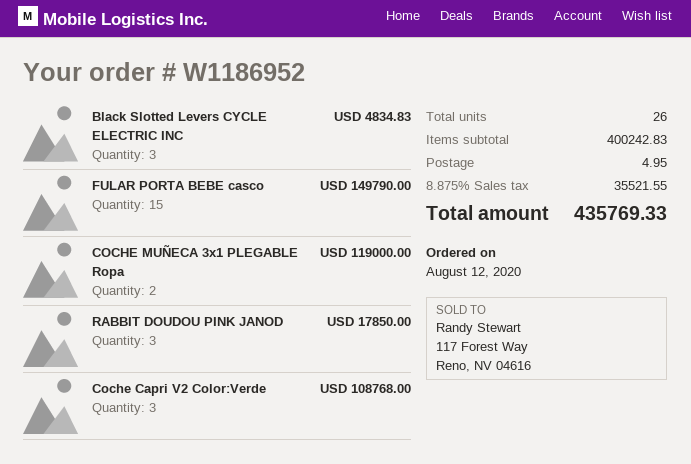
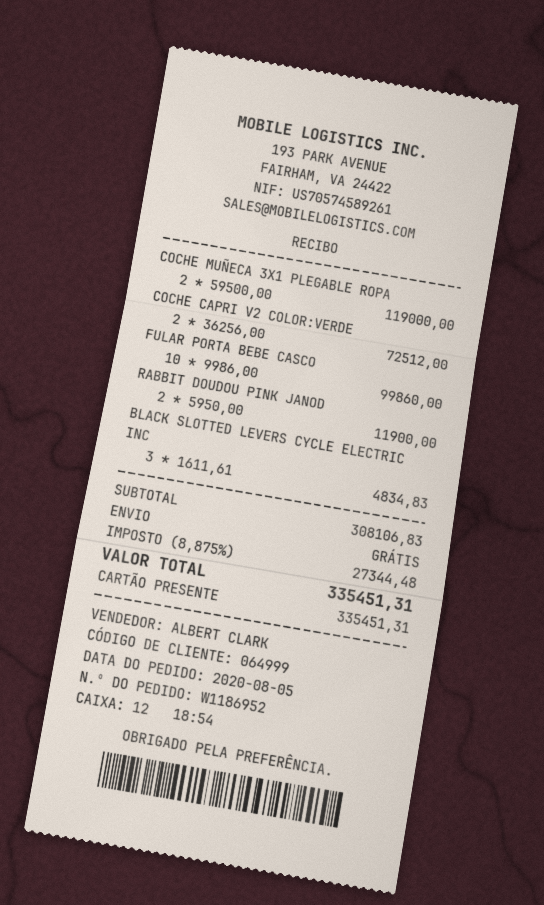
order date: 2020-08-12 -> 2020-08-05
FULAR PORTA BEBE casco: 15 for 149790.00 -> 10 for 99860.00
RABBIT DOUDOU PINK JANOD: 3 for 17850.00 -> 2 for 11900.00
Coche Capri V2 Color:Verde: 3 for 108768.00 -> 2 for 72512.00
subtotal: 400242.83 -> 308106.83
shipping: 4.95 -> 0.00
tax: 8.875% = 35521.55 -> 8.875% = 27344.48
total: 435769.33 -> 335451.31

